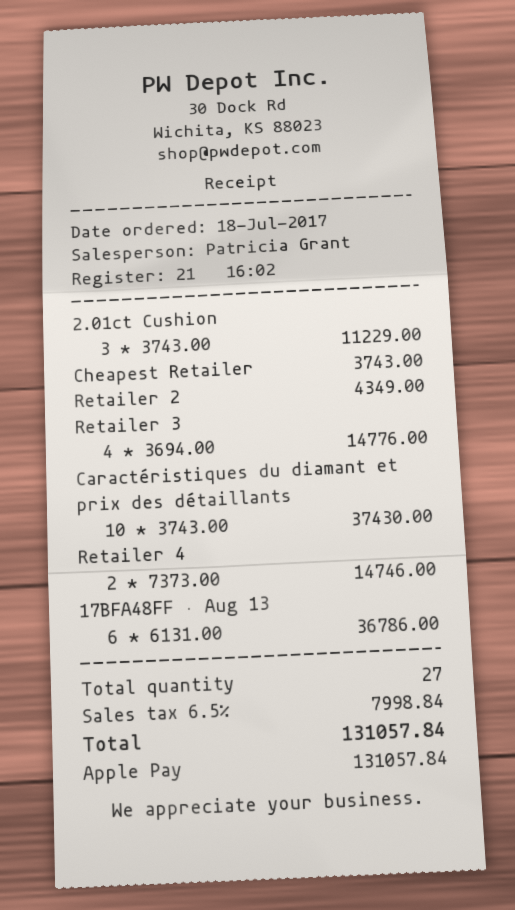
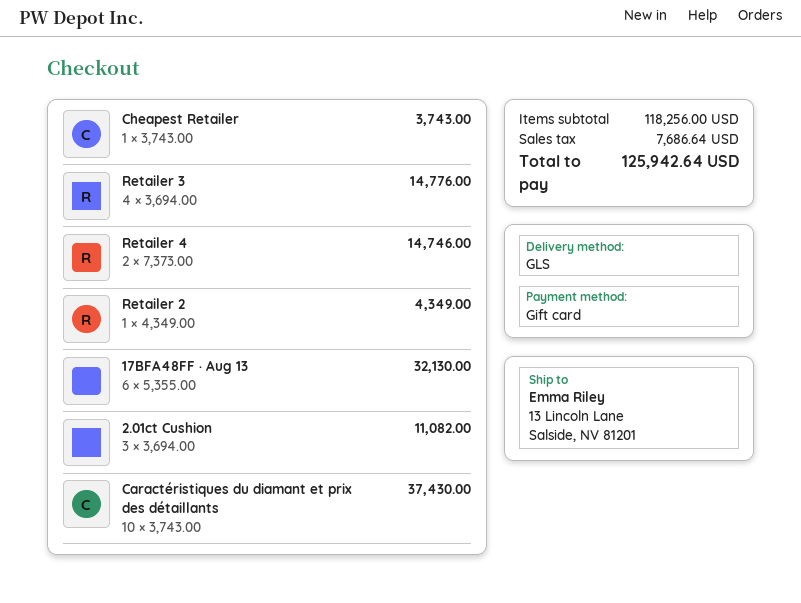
payment method: Apple Pay -> gift card
2.01ct Cushion: 3 x 3743.00 = 11229.00 -> 3 x 3694.00 = 11082.00
17BFA48FF · Aug 13: 6 x 6131.00 = 36786.00 -> 6 x 5355.00 = 32130.00
tax: 7998.84 -> 7686.64
total: 131057.84 -> 125942.64

